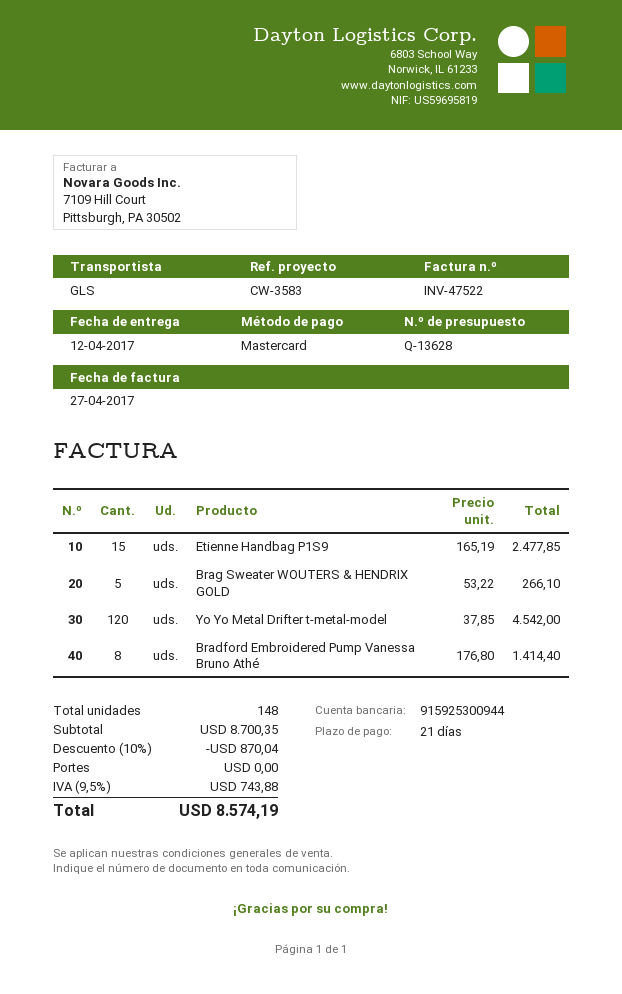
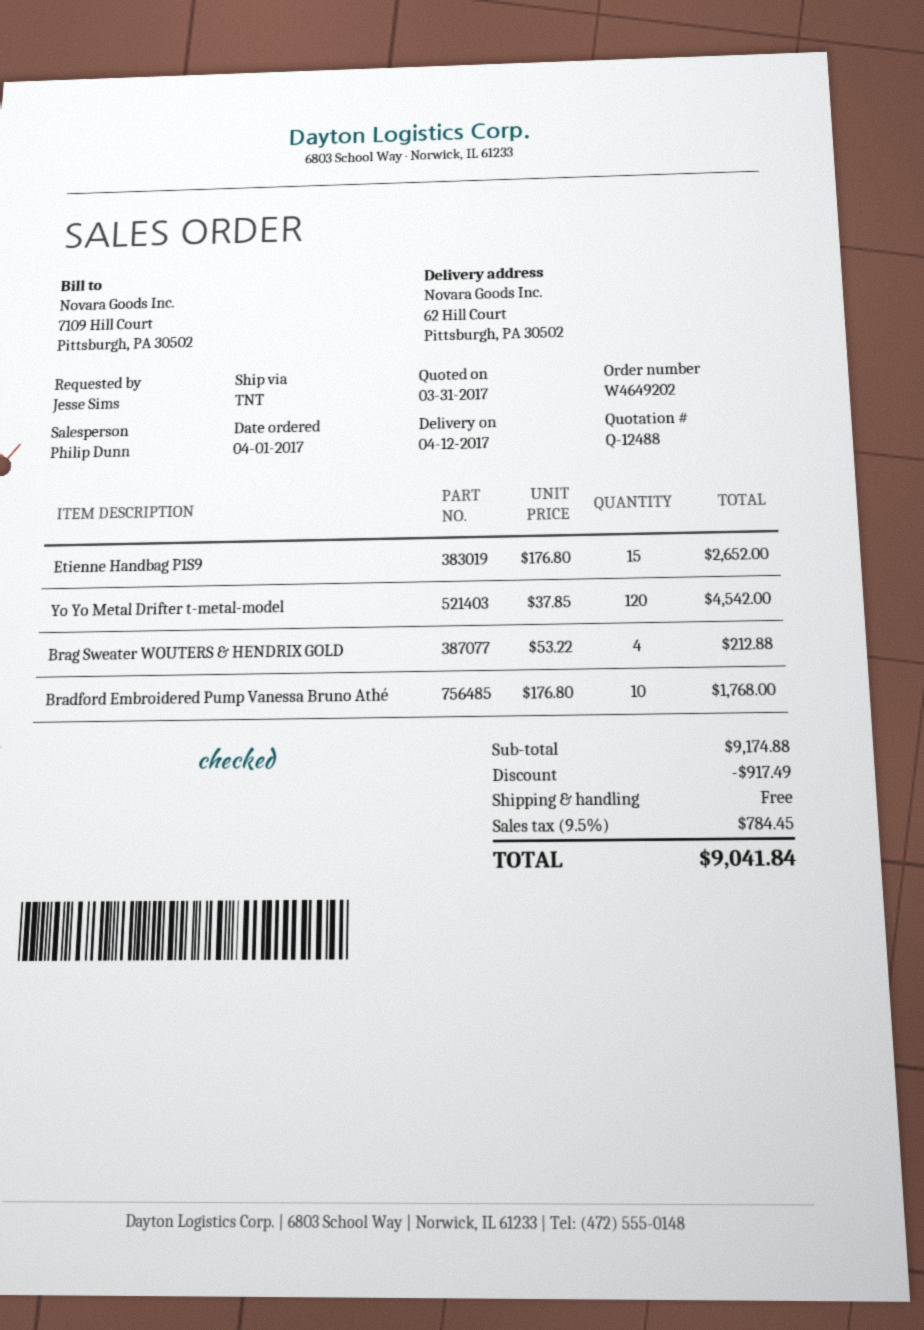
quote number: Q-13628 -> Q-12488
shipping method: GLS -> TNT
Etienne Handbag P1S9: 15 x 165.19 = 2477.85 -> 15 x 176.80 = 2652.00
Brag Sweater WOUTERS & HENDRIX GOLD: 5 x 53.22 = 266.10 -> 4 x 53.22 = 212.88
Bradford Embroidered Pump Vanessa Bruno Athé: 8 x 176.80 = 1414.40 -> 10 x 176.80 = 1768.00
subtotal: 8700.35 -> 9174.88
discount: 870.04 -> 917.49
tax: 9.5% = 743.88 -> 9.5% = 784.45
total: 8574.19 -> 9041.84

